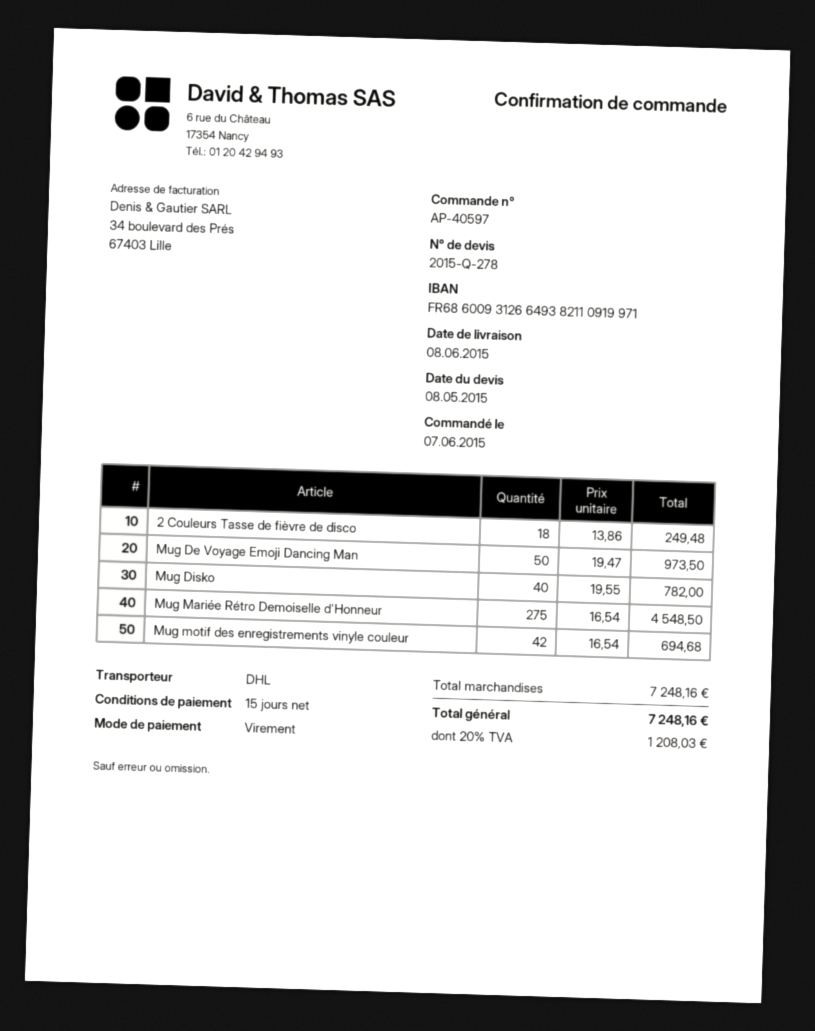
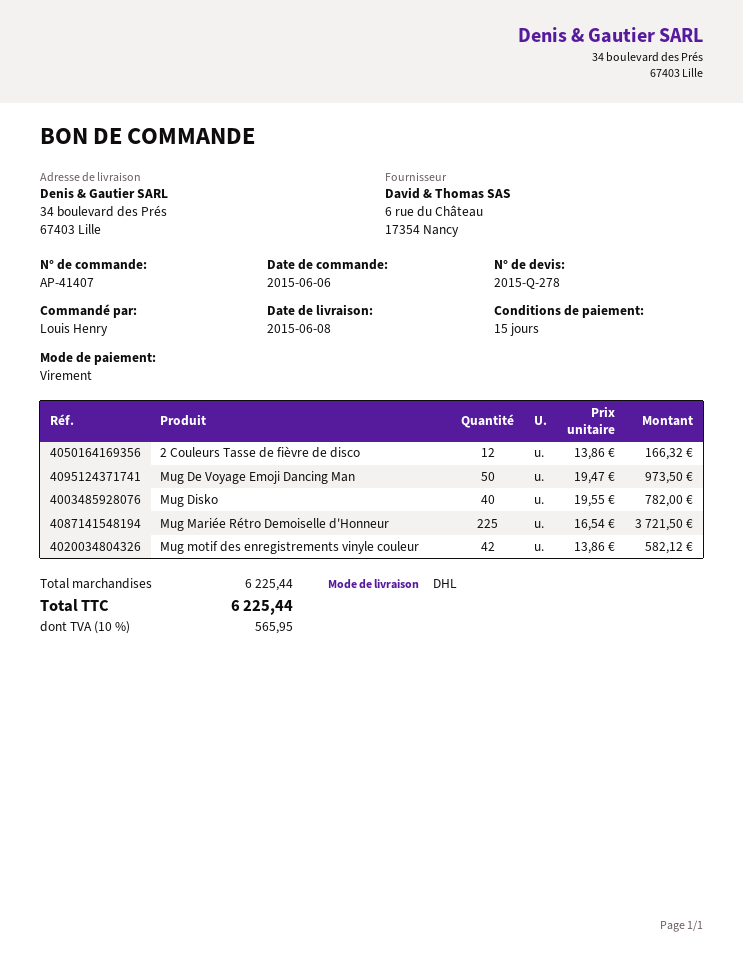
order number: AP-40597 -> AP-41407
order date: 2015-06-07 -> 2015-06-06
2 Couleurs Tasse de fièvre de disco: 18 x 13.86 = 249.48 -> 12 x 13.86 = 166.32
Mug Mariée Rétro Demoiselle d'Honneur: 275 x 16.54 = 4548.50 -> 225 x 16.54 = 3721.50
Mug motif des enregistrements vinyle couleur: 42 x 16.54 = 694.68 -> 42 x 13.86 = 582.12
subtotal: 7248.16 -> 6225.44
tax: 20% = 1208.03 -> 10% = 565.95
total: 7248.16 -> 6225.44

